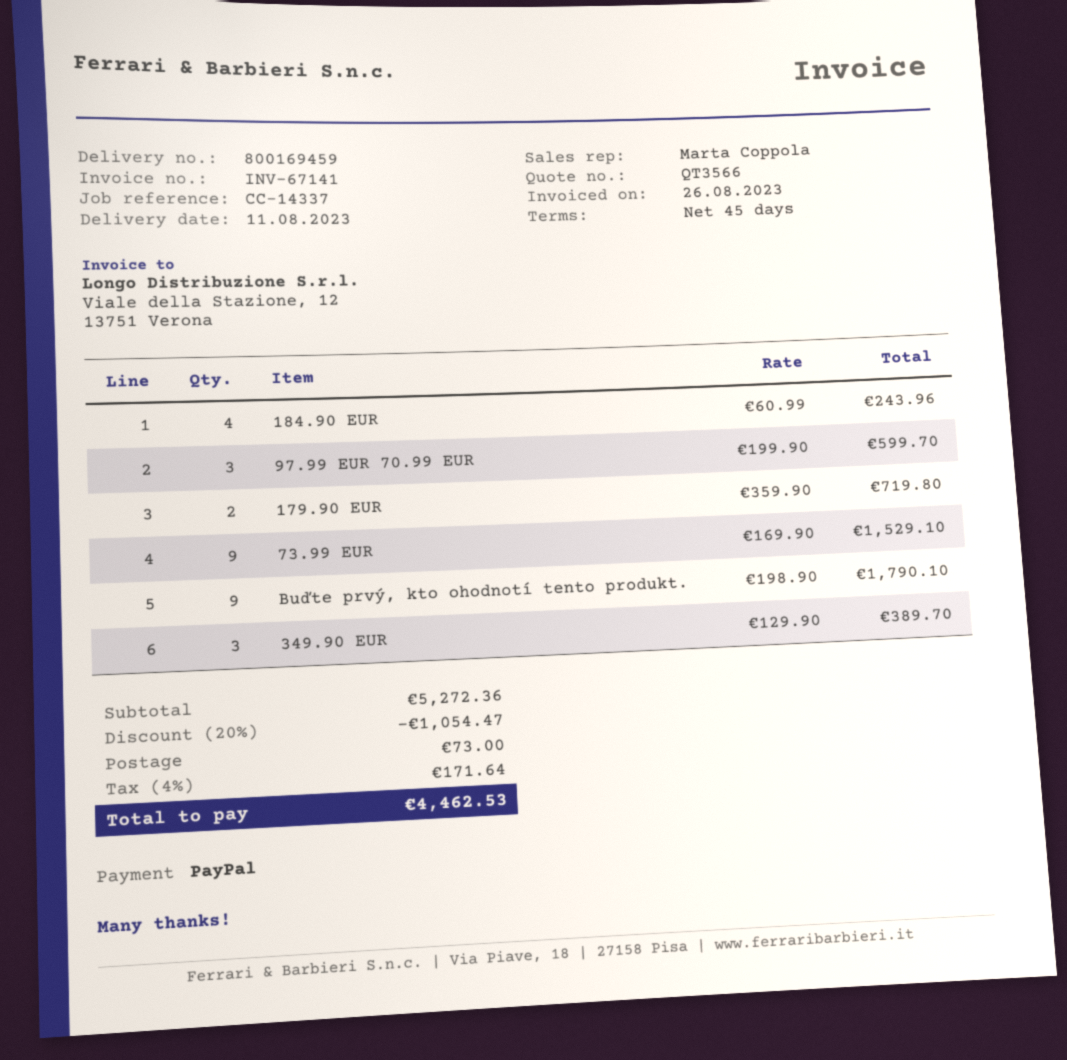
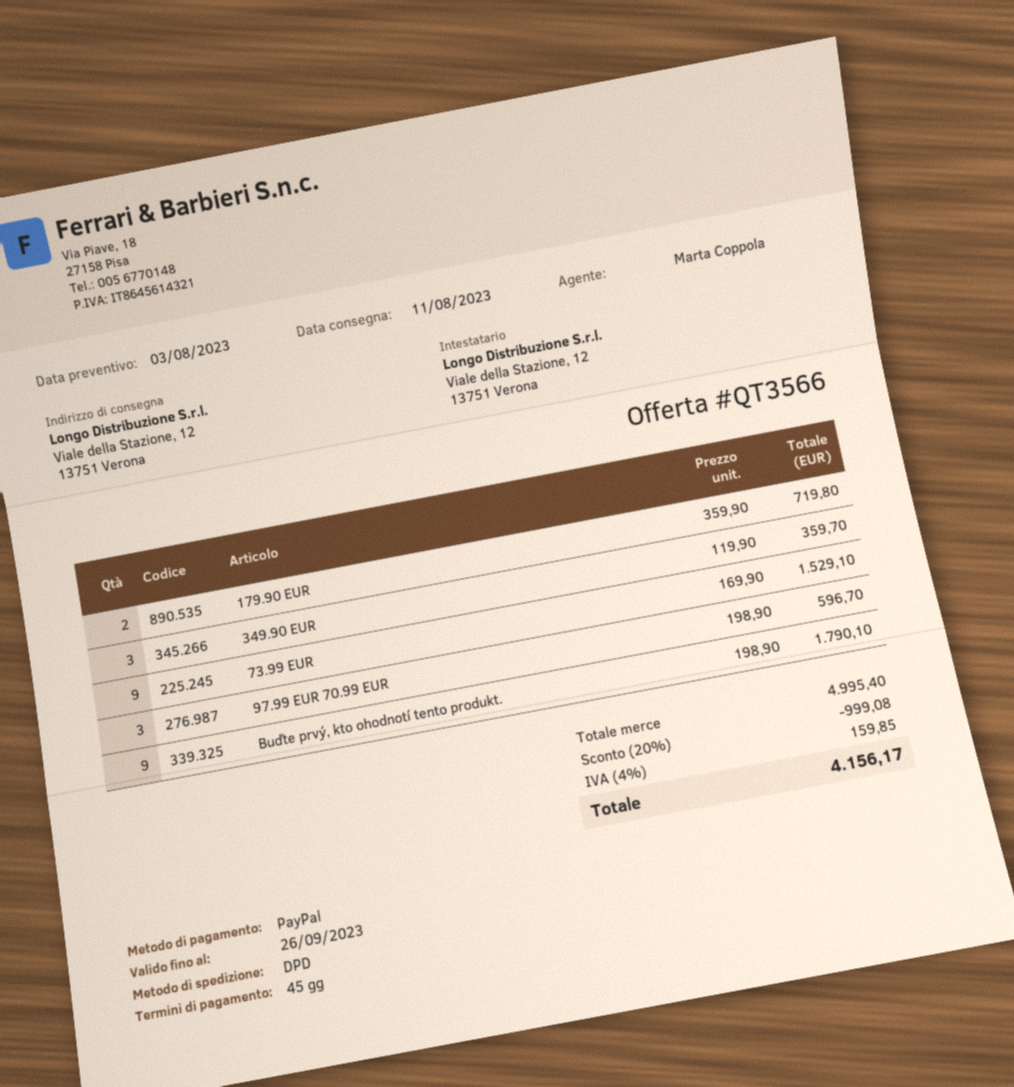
184.90 EUR: 4 x 60.99 = 243.96 -> none
97.99 EUR 70.99 EUR: 3 x 199.90 = 599.70 -> 3 x 198.90 = 596.70
349.90 EUR: 3 x 129.90 = 389.70 -> 3 x 119.90 = 359.70
subtotal: 5272.36 -> 4995.40
discount: 20% = 1054.47 -> 20% = 999.08
shipping: 73.00 -> none
tax: 4% = 171.64 -> 4% = 159.85
total: 4462.53 -> 4156.17

